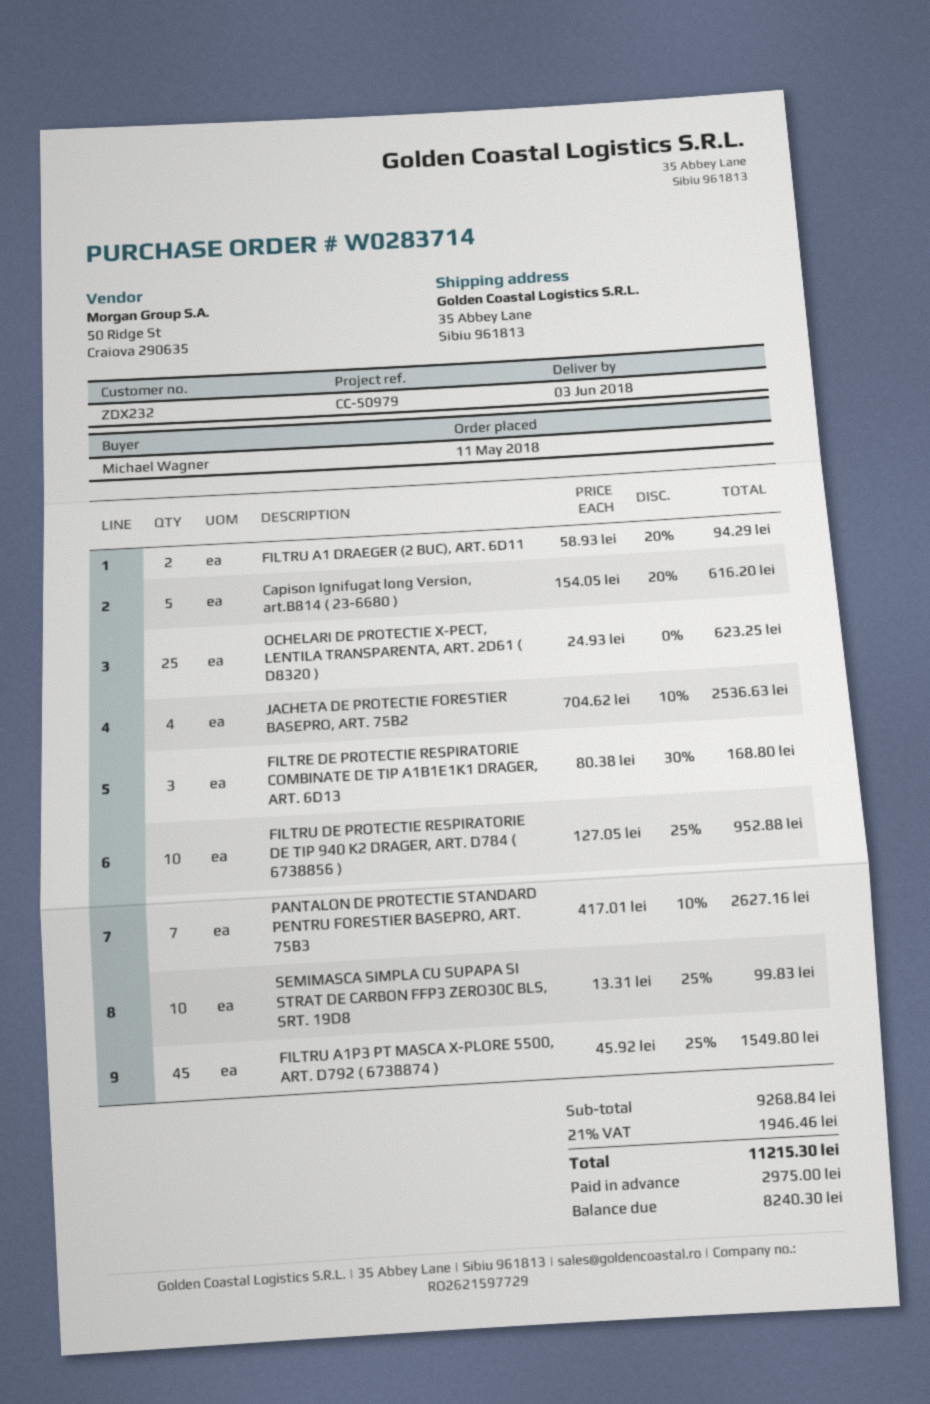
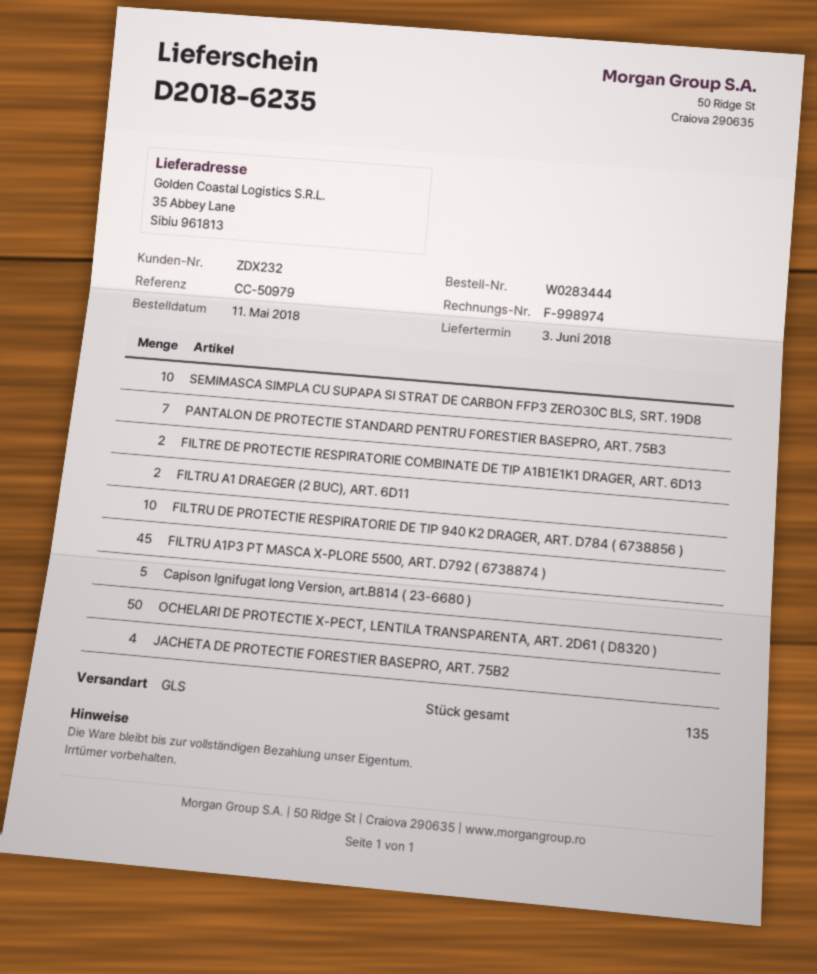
order number: W0283714 -> W0283444
OCHELARI DE PROTECTIE X-PECT, LENTILA TRANSPARENTA, ART. 2D61 ( D8320 ): 25 -> 50
FILTRE DE PROTECTIE RESPIRATORIE COMBINATE DE TIP A1B1E1K1 DRAGER, ART. 6D13: 3 -> 2

